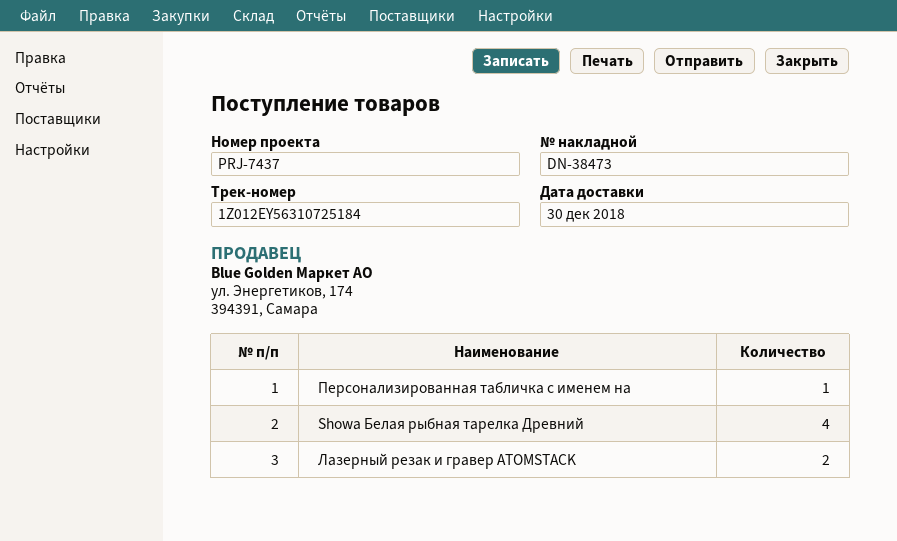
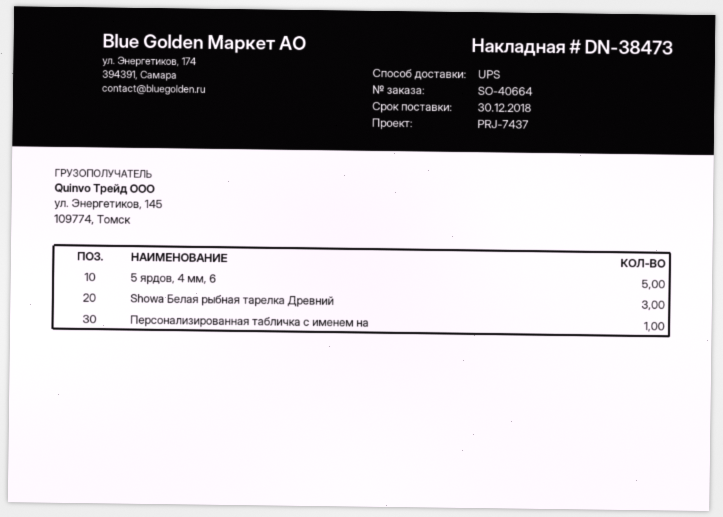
Showa Белая рыбная тарелка Древний: 4 -> 3
Лазерный резак и гравер ATOMSTACK: 2 -> none
5 ярдов, 4 мм, 6: none -> 5

